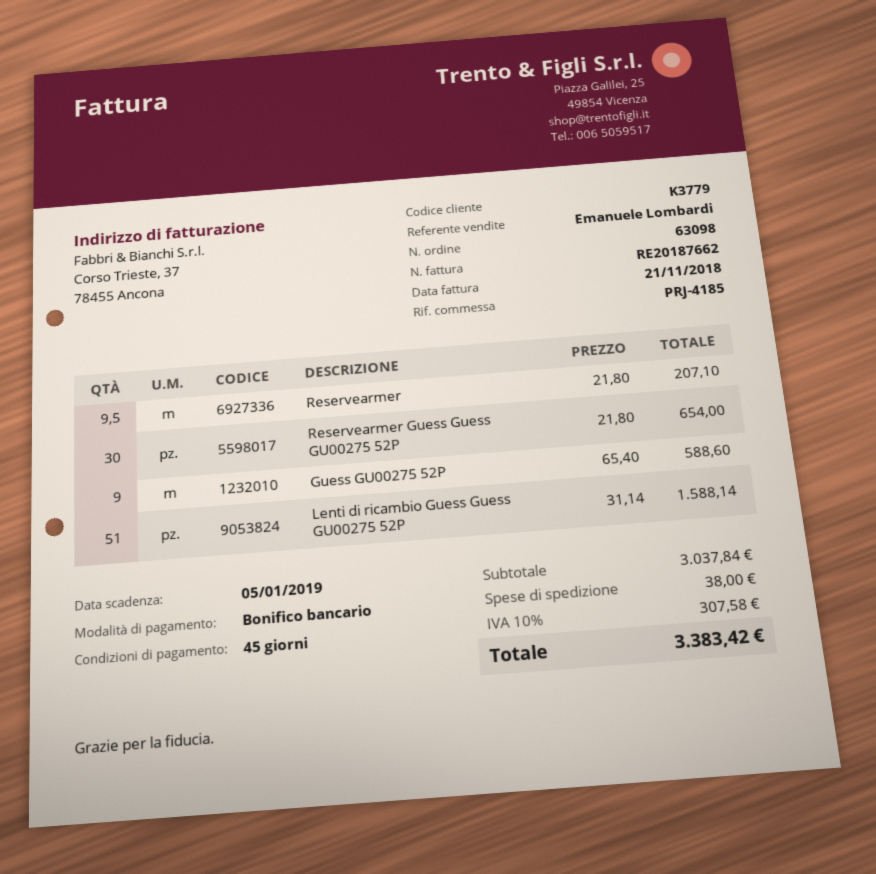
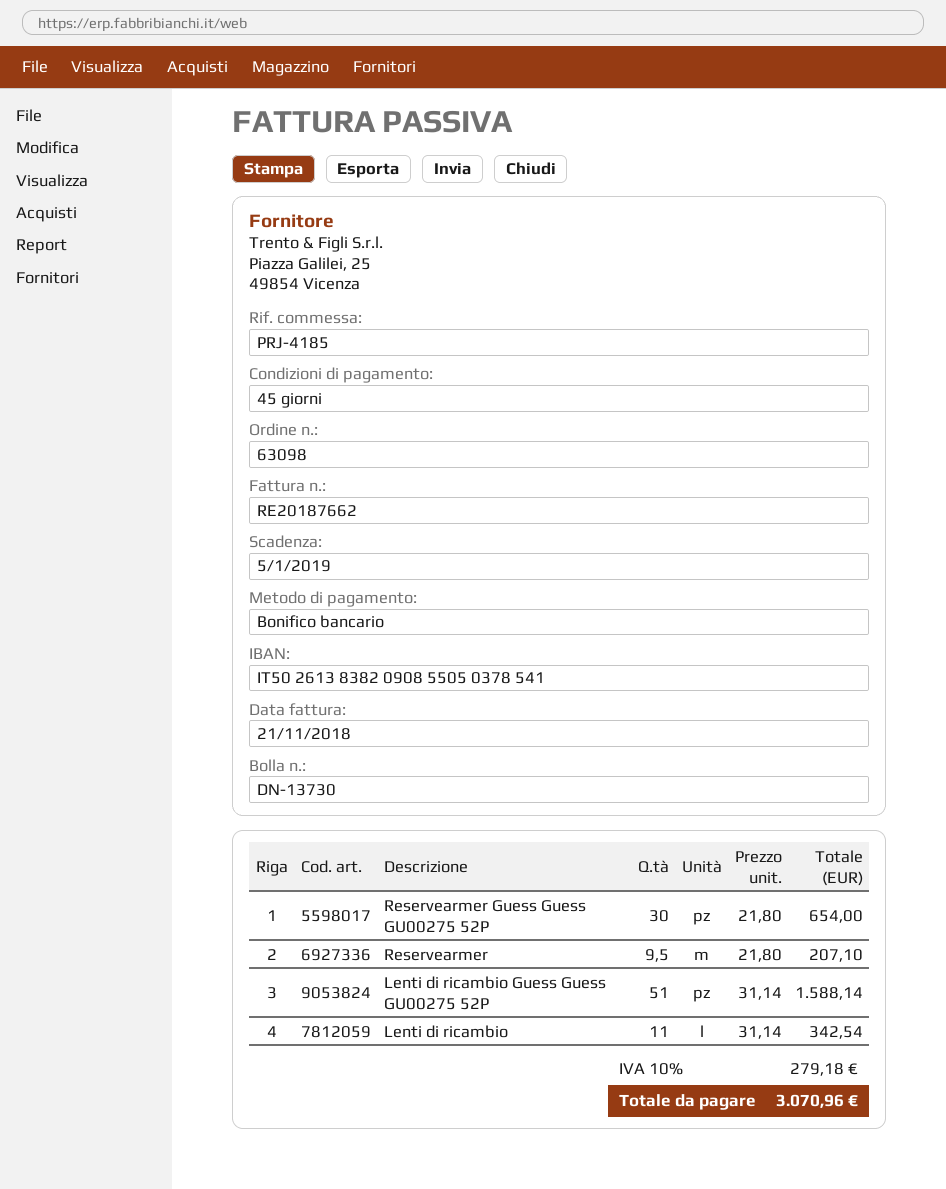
Guess GU00275 52P: 9 x 65.40 = 588.60 -> none
Lenti di ricambio: none -> 11 x 31.14 = 342.54
shipping: 38.00 -> none
tax: 10% = 307.58 -> 10% = 279.18
total: 3383.42 -> 3070.96

